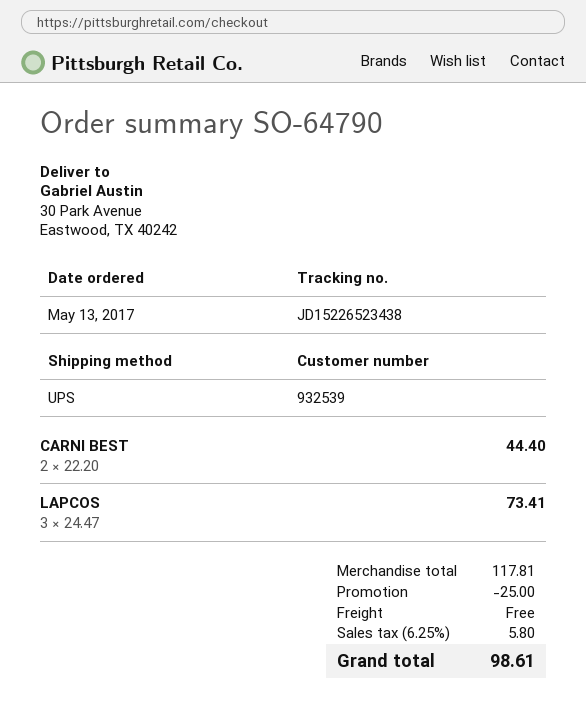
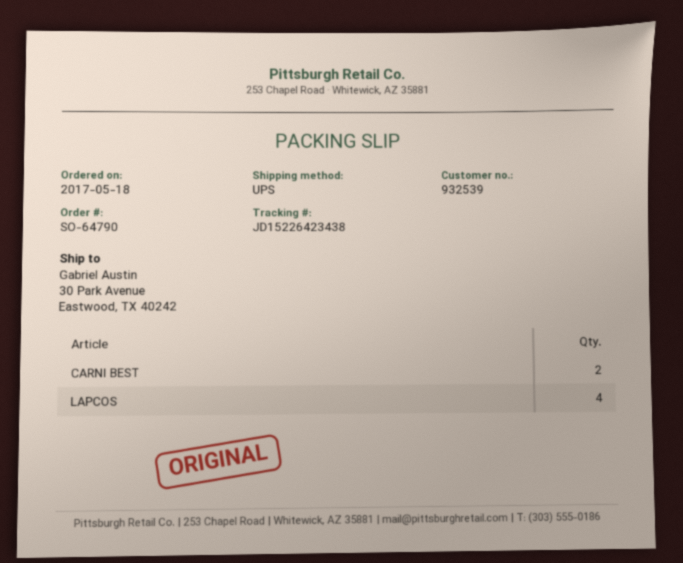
order date: 2017-05-13 -> 2017-05-18
tracking number: JD15226523438 -> JD15226423438
LAPCOS: 3 -> 4

